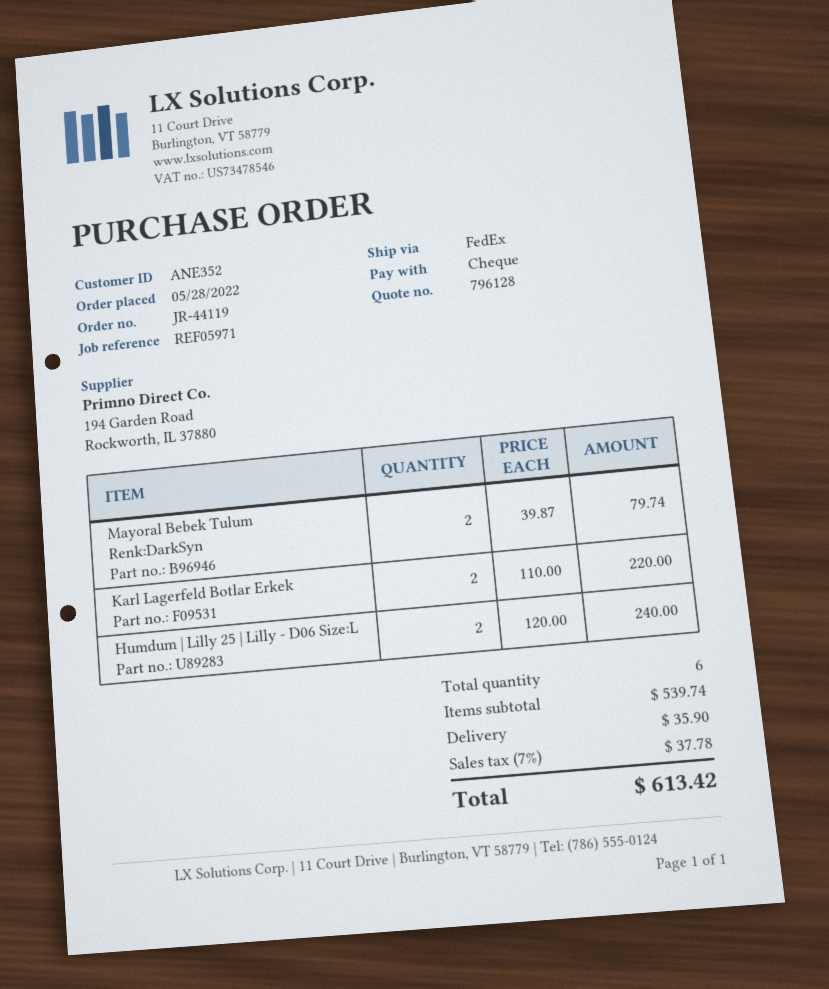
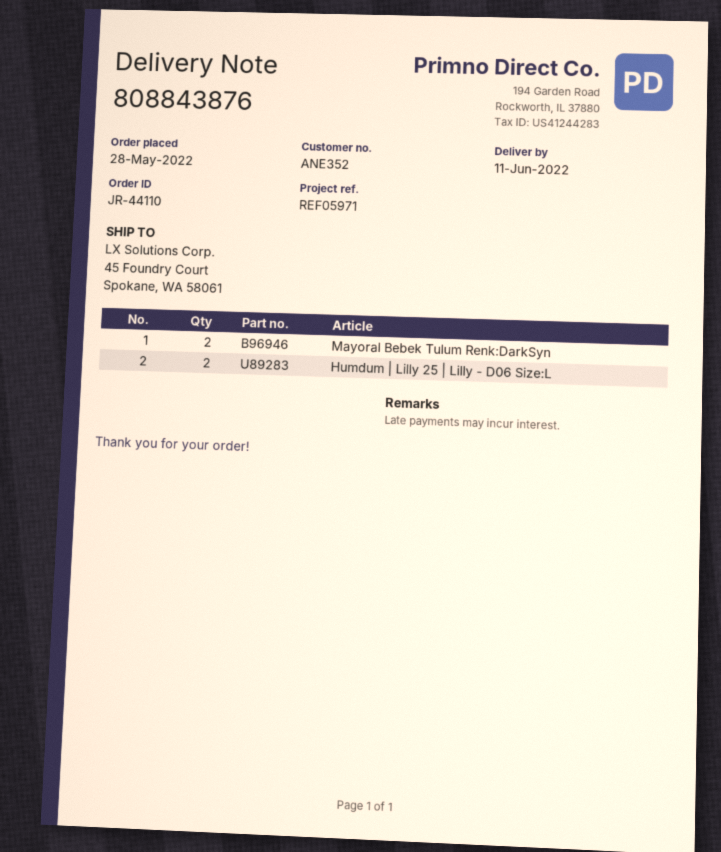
order number: JR-44119 -> JR-44110
Karl Lagerfeld Botlar Erkek: 2 -> none

